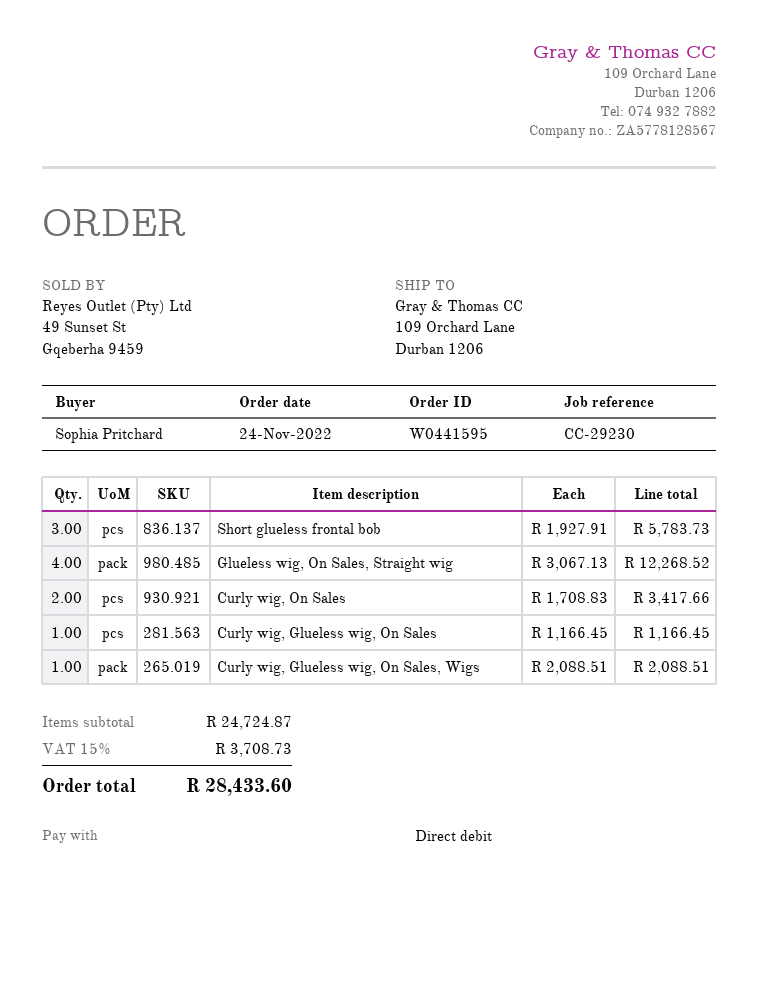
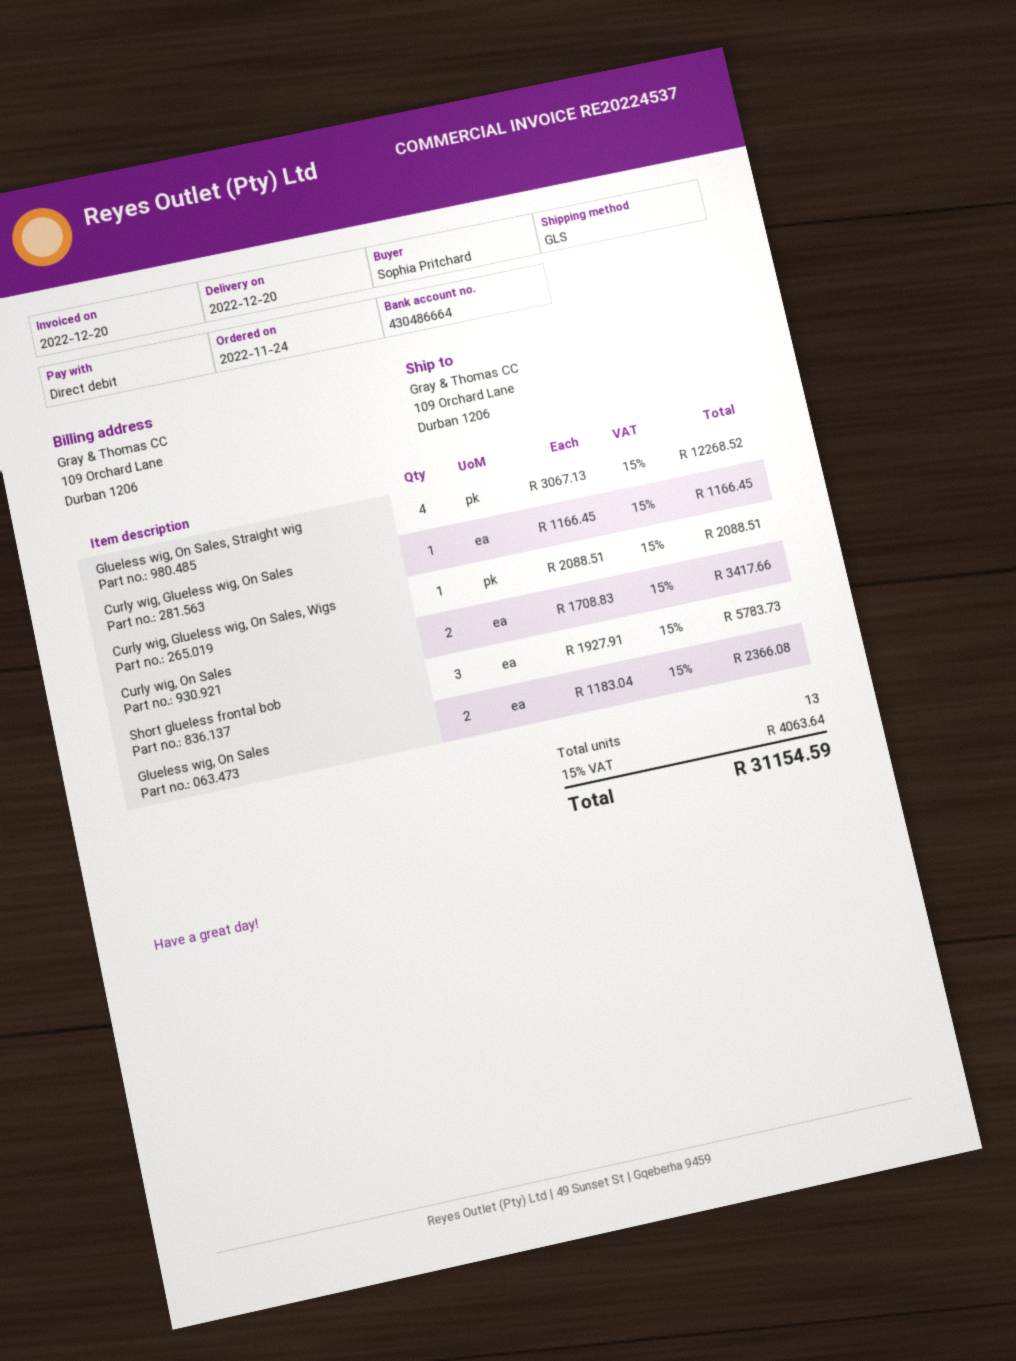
Glueless wig, On Sales: none -> 2 x 1183.04 = 2366.08
tax: 15% = 3708.73 -> 15% = 4063.64
total: 28433.60 -> 31154.59

